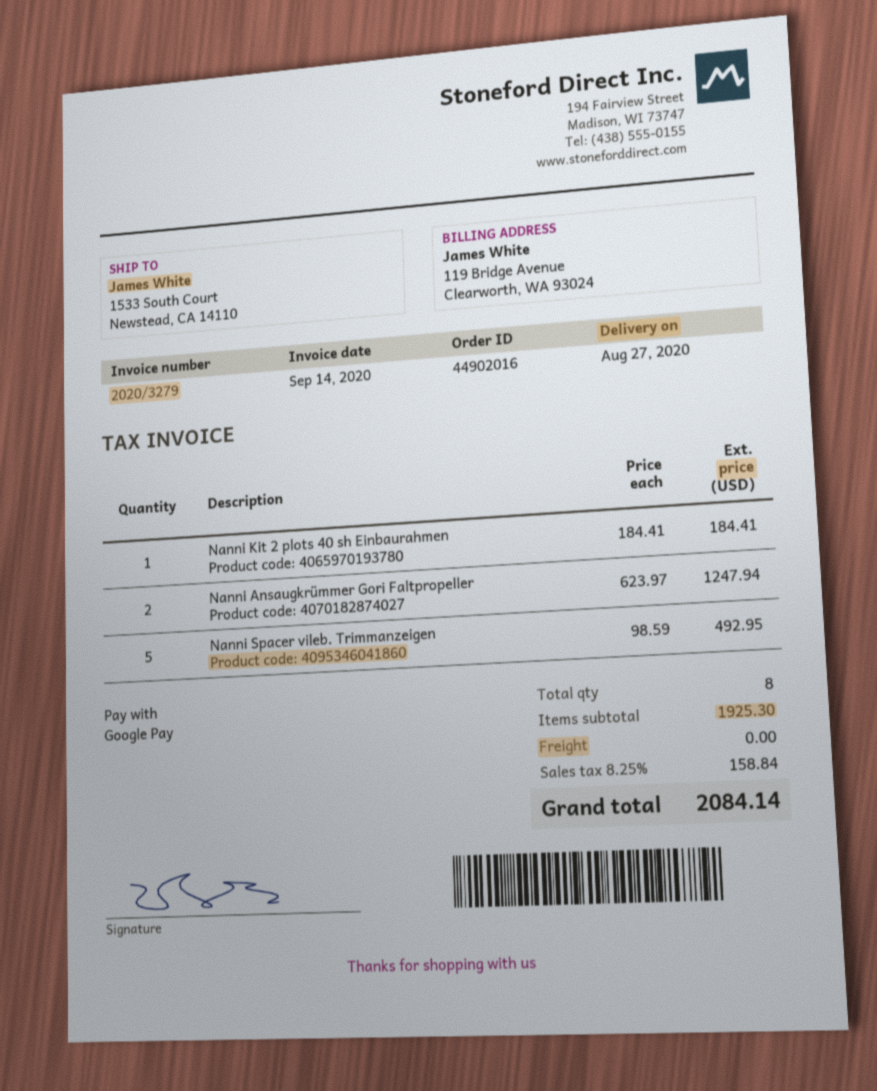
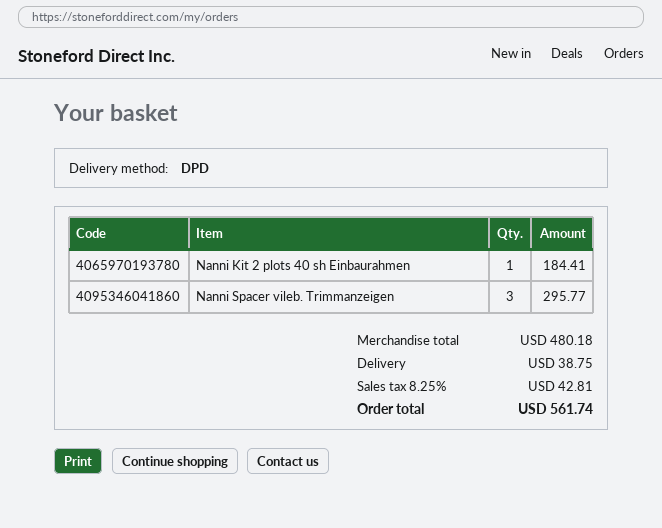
Nanni Ansaugkrümmer Gori Faltpropeller: 2 for 1247.94 -> none
Nanni Spacer vileb. Trimmanzeigen: 5 for 492.95 -> 3 for 295.77
subtotal: 1925.30 -> 480.18
shipping: 0.00 -> 38.75
tax: 8.25% = 158.84 -> 8.25% = 42.81
total: 2084.14 -> 561.74

